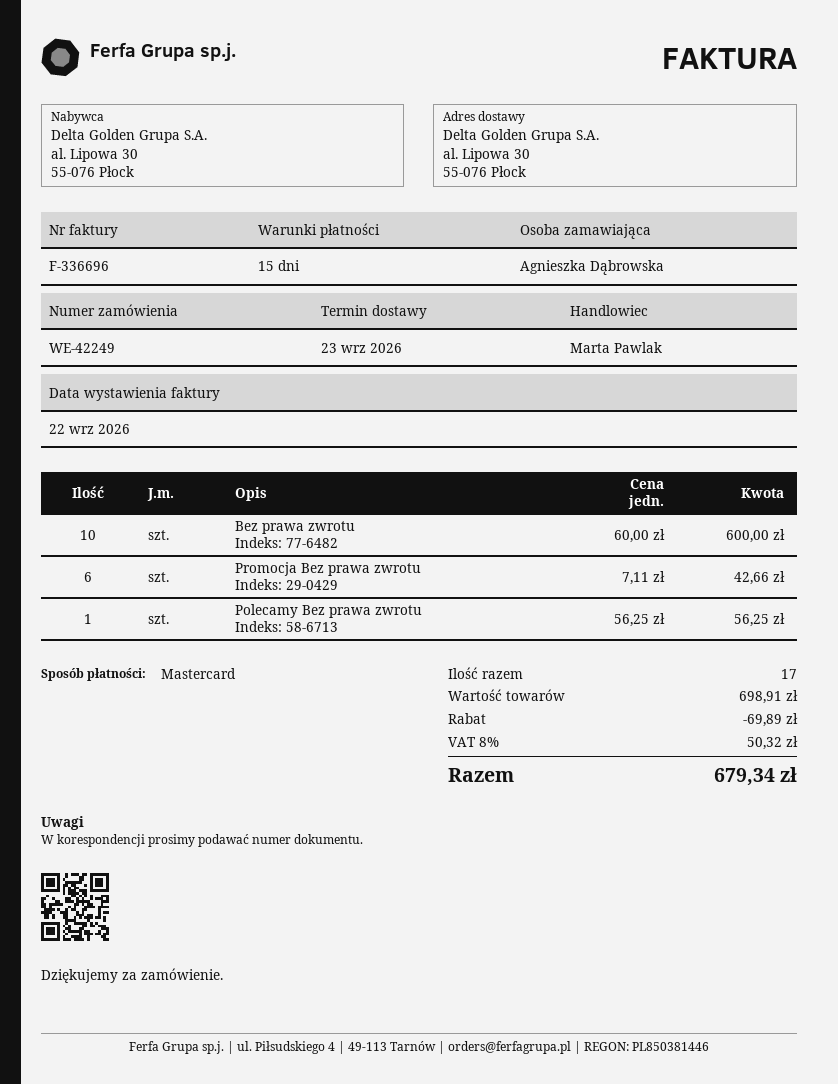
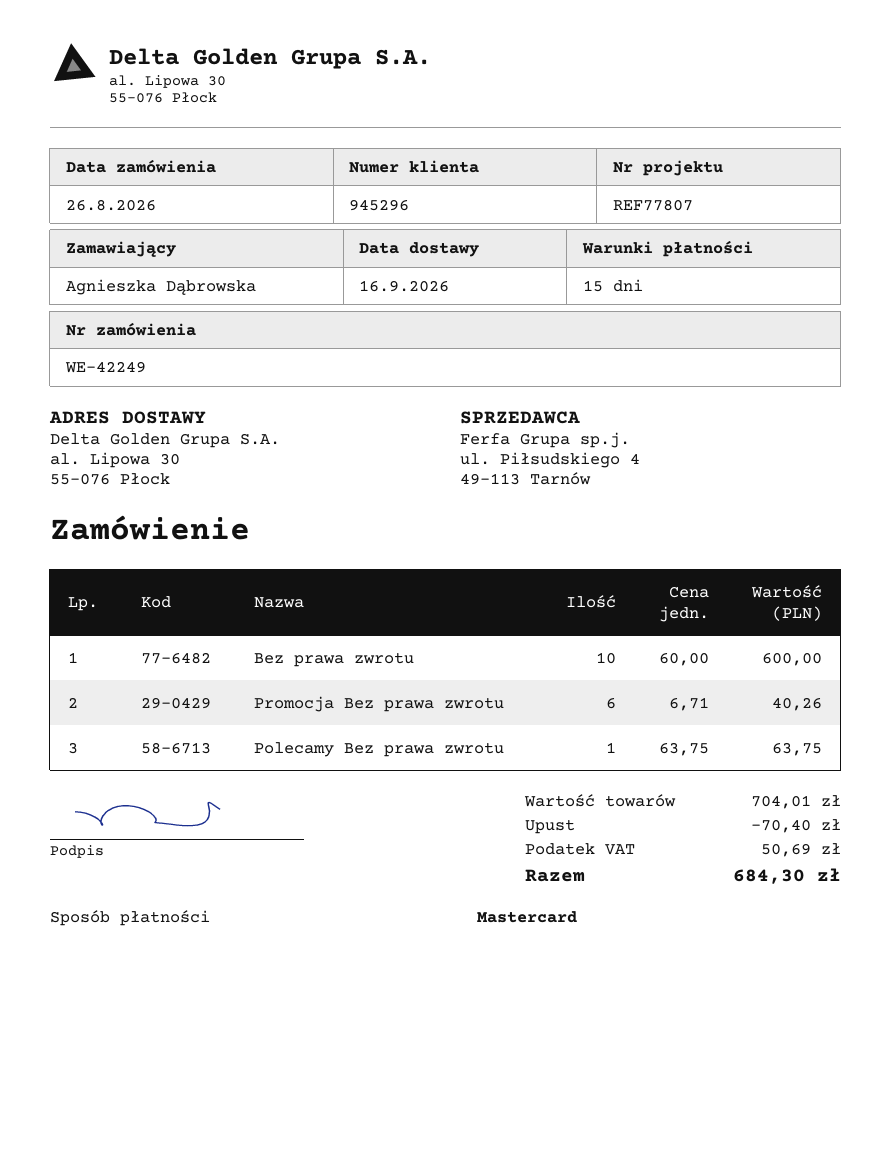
delivery date: 2026-09-23 -> 2026-09-16
Promocja Bez prawa zwrotu: 6 x 7.11 = 42.66 -> 6 x 6.71 = 40.26
Polecamy Bez prawa zwrotu: 1 x 56.25 = 56.25 -> 1 x 63.75 = 63.75
subtotal: 698.91 -> 704.01
discount: 69.89 -> 70.40
tax: 50.32 -> 50.69
total: 679.34 -> 684.30

